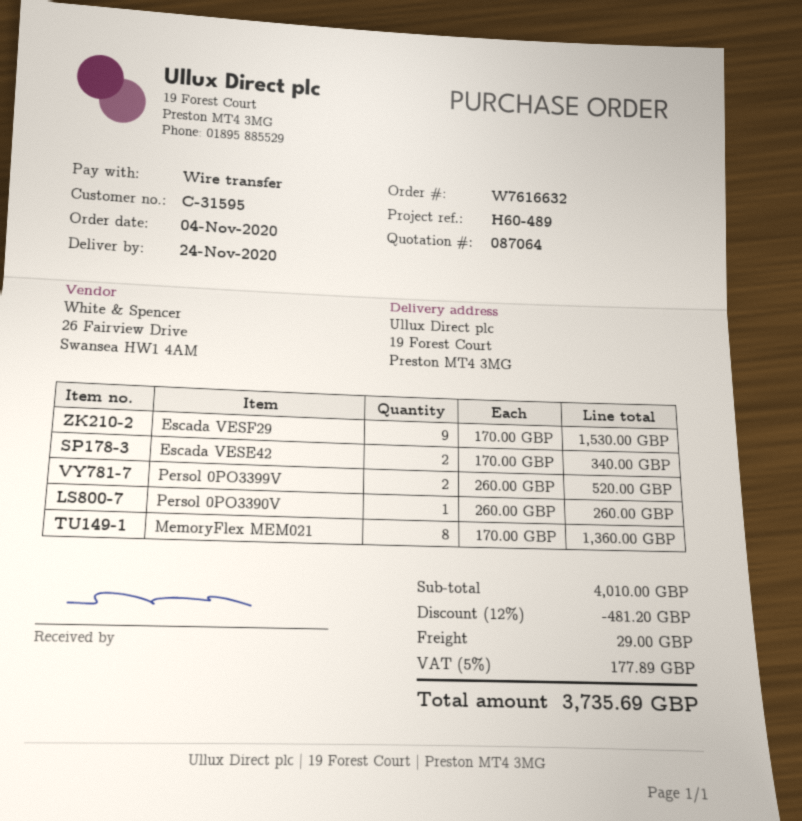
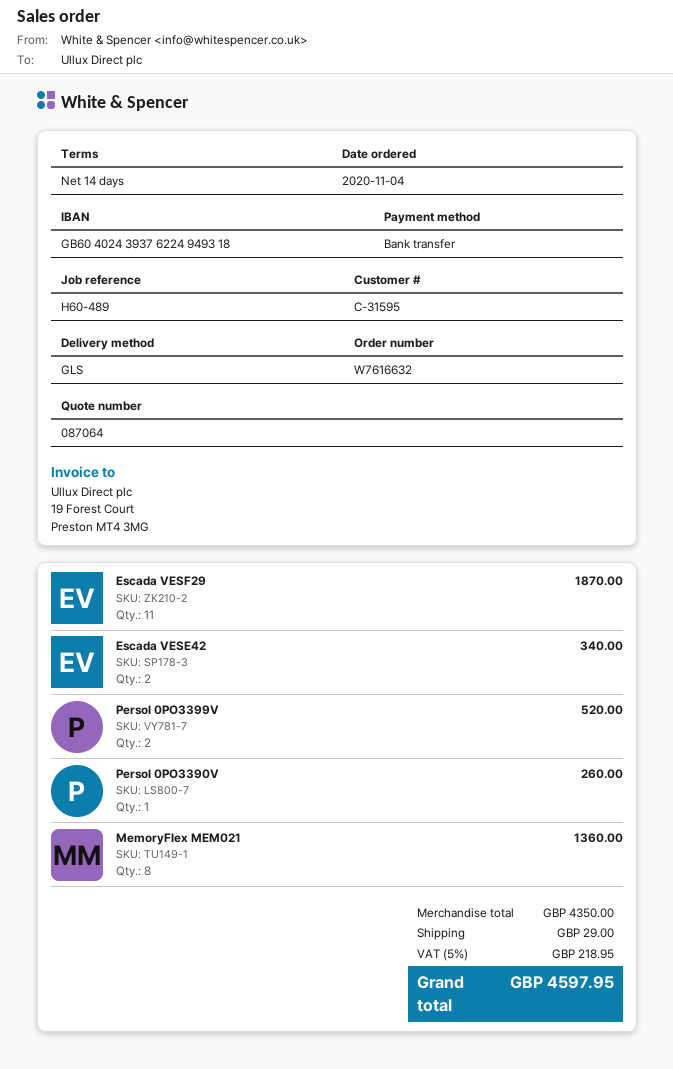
Escada VESF29: 9 for 1530.00 -> 11 for 1870.00
subtotal: 4010.00 -> 4350.00
discount: 12% = 481.20 -> none
tax: 5% = 177.89 -> 5% = 218.95
total: 3735.69 -> 4597.95

